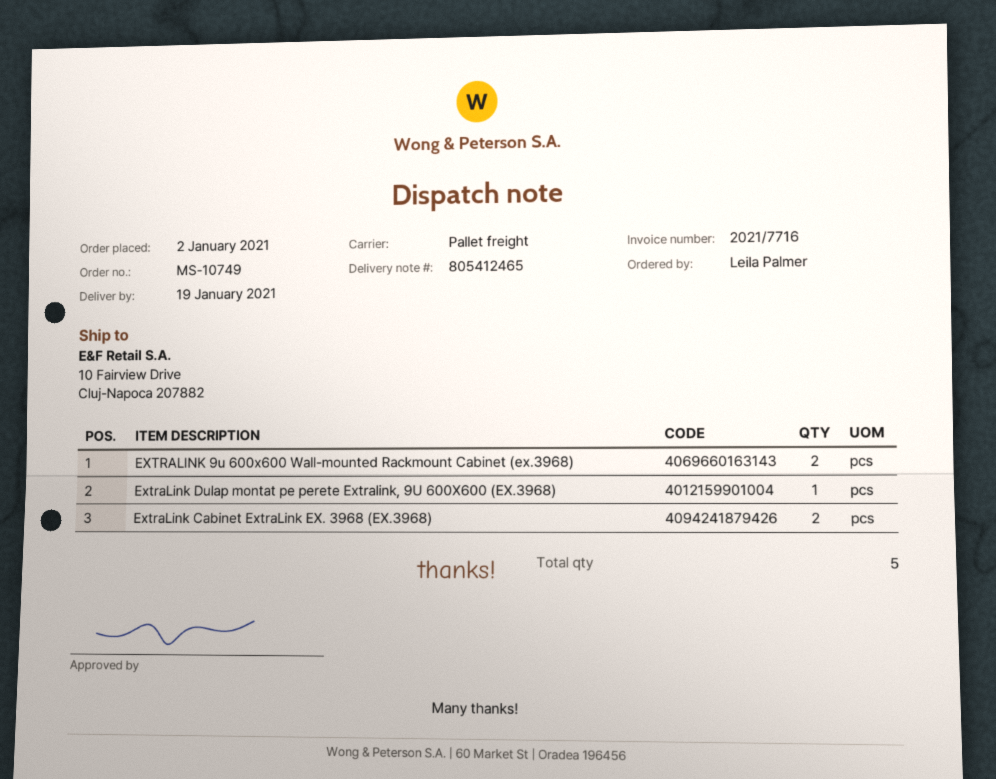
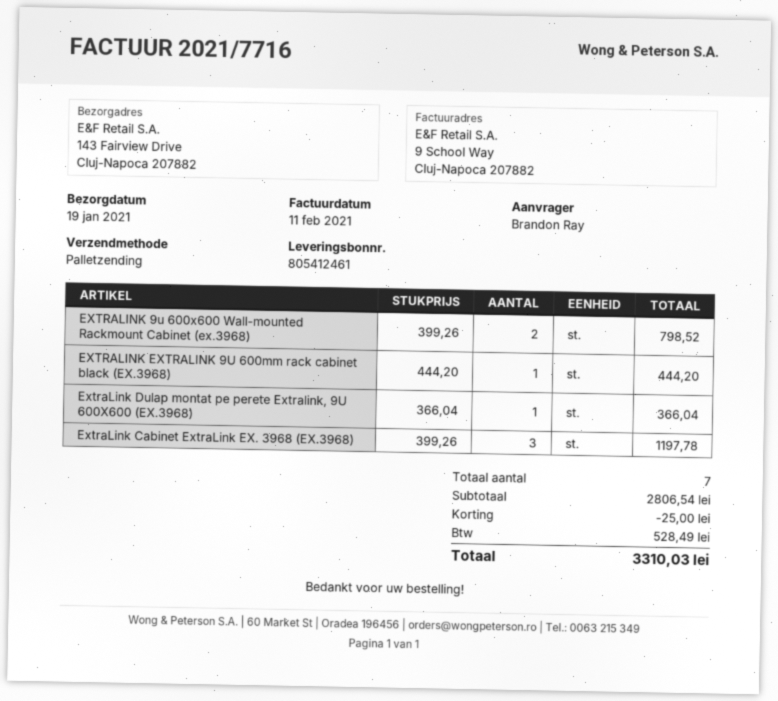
delivery note number: 805412465 -> 805412461
ordered by: Leila Palmer -> Brandon Ray
ship to: 10 Fairview Drive, Cluj-Napoca 207882 -> 143 Fairview Drive, Cluj-Napoca 207882
ExtraLink Cabinet ExtraLink EX. 3968 (EX.3968): 2 -> 3
EXTRALINK EXTRALINK 9U 600mm rack cabinet black (EX.3968): none -> 1
total quantity: 5 -> 7

